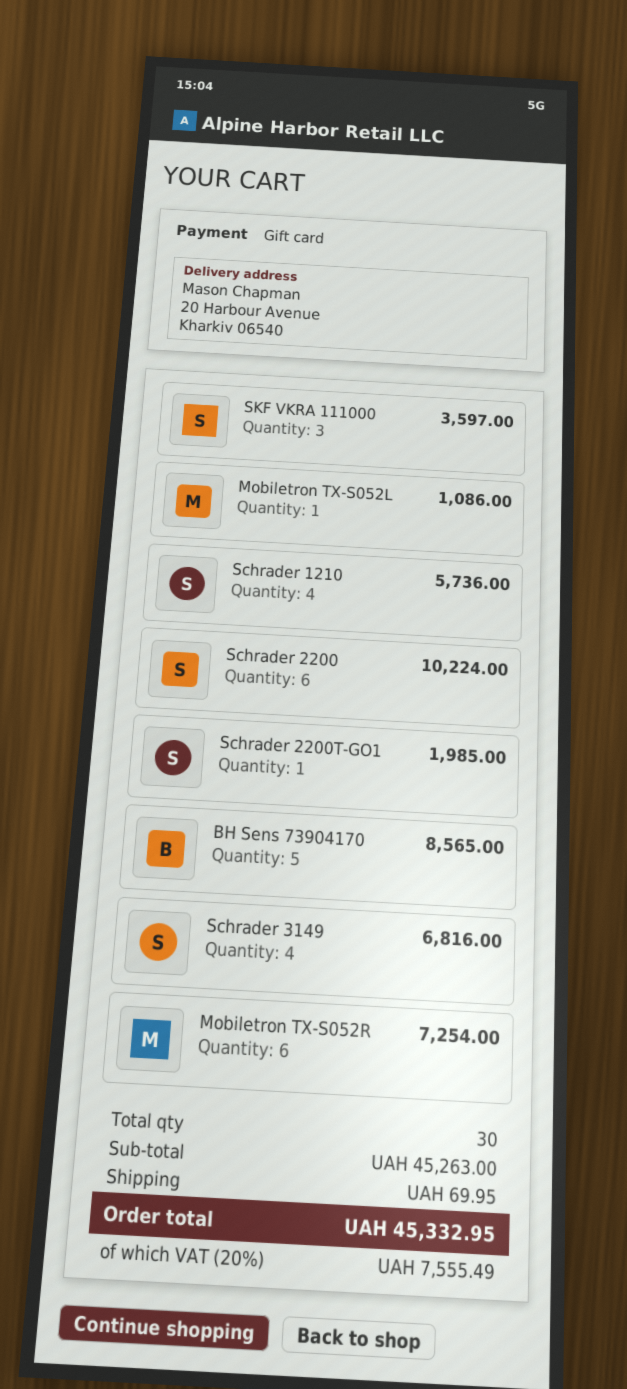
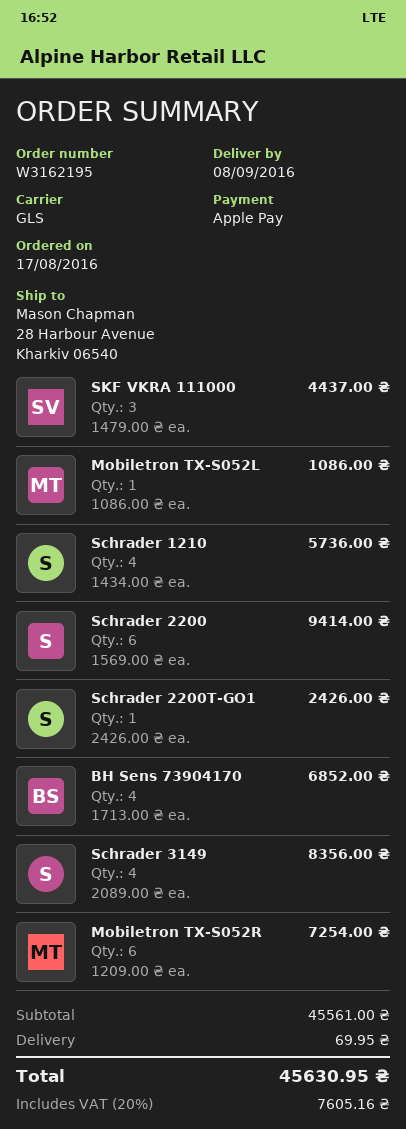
payment method: gift card -> Apple Pay
ship to: 20 Harbour Avenue, Kharkiv 06540 -> 28 Harbour Avenue, Kharkiv 06540
SKF VKRA 111000: 3 for 3597.00 -> 3 for 4437.00
Schrader 2200: 6 for 10224.00 -> 6 for 9414.00
Schrader 2200T-GO1: 1 for 1985.00 -> 1 for 2426.00
BH Sens 73904170: 5 for 8565.00 -> 4 for 6852.00
Schrader 3149: 4 for 6816.00 -> 4 for 8356.00
subtotal: 45263.00 -> 45561.00
tax: 20% = 7555.49 -> 20% = 7605.16
total: 45332.95 -> 45630.95

